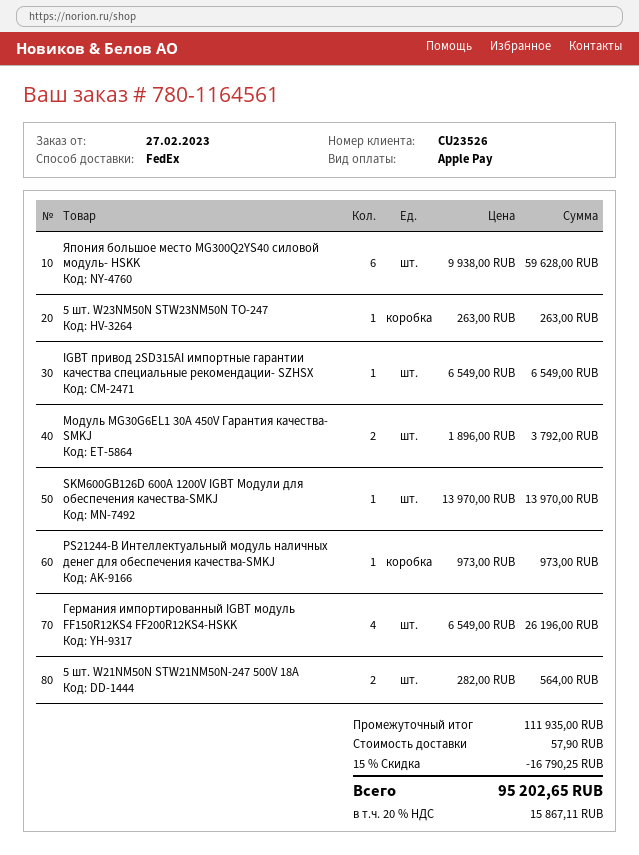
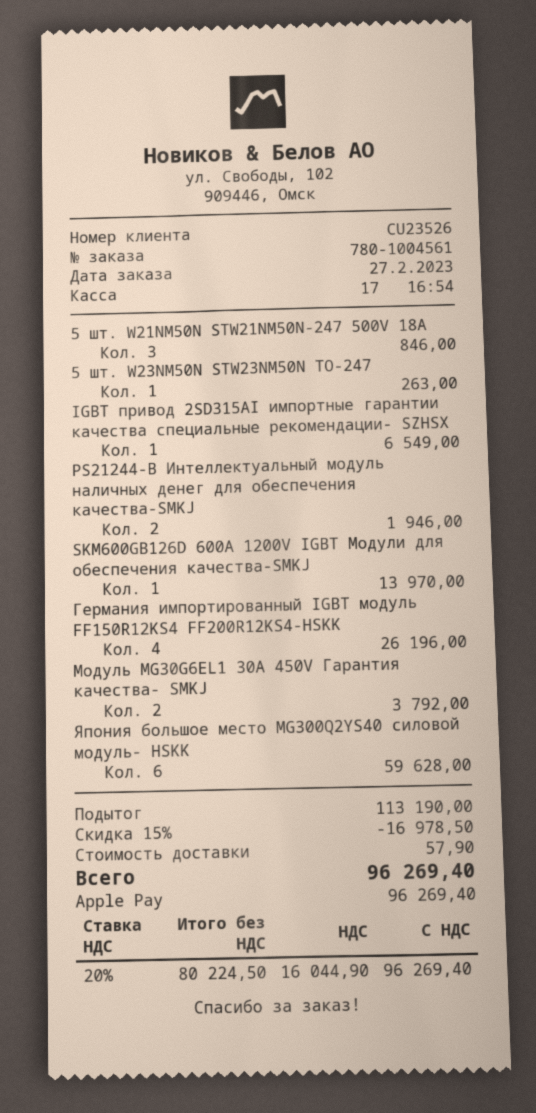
order number: 780-1164561 -> 780-1004561
PS21244-B Интеллектуальный модуль наличных денег для обеспечения качества-SMKJ: 1 for 973.00 -> 2 for 1946.00
5 шт. W21NM50N STW21NM50N-247 500V 18A: 2 for 564.00 -> 3 for 846.00
subtotal: 111935.00 -> 113190.00
discount: 15% = 16790.25 -> 15% = 16978.50
tax: 20% = 15867.11 -> 20% = 16044.90
total: 95202.65 -> 96269.40

